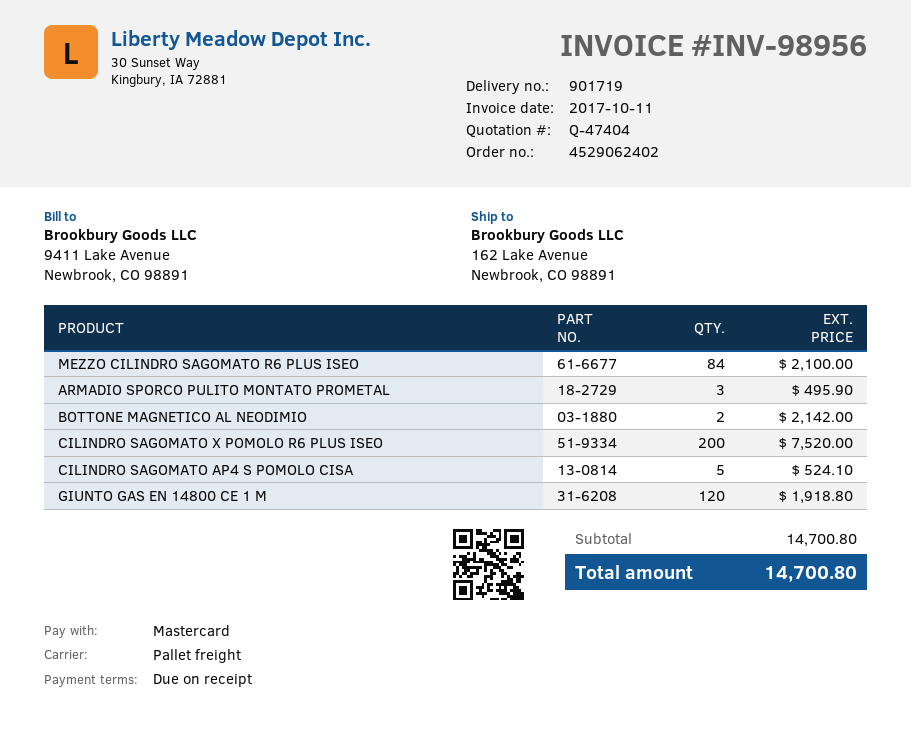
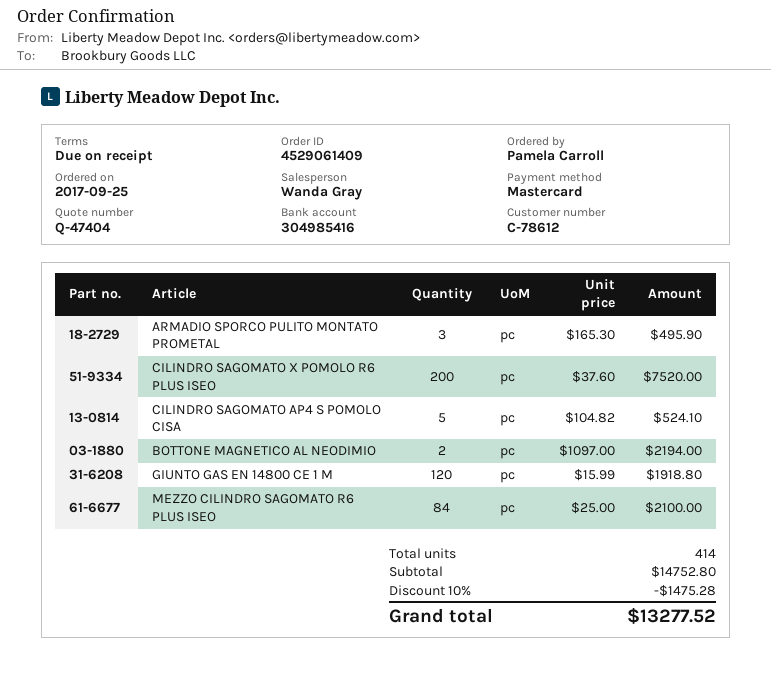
order number: 4529062402 -> 4529061409
BOTTONE MAGNETICO AL NEODIMIO: 2 for 2142.00 -> 2 for 2194.00
subtotal: 14700.80 -> 14752.80
discount: none -> 10% = 1475.28
total: 14700.80 -> 13277.52

